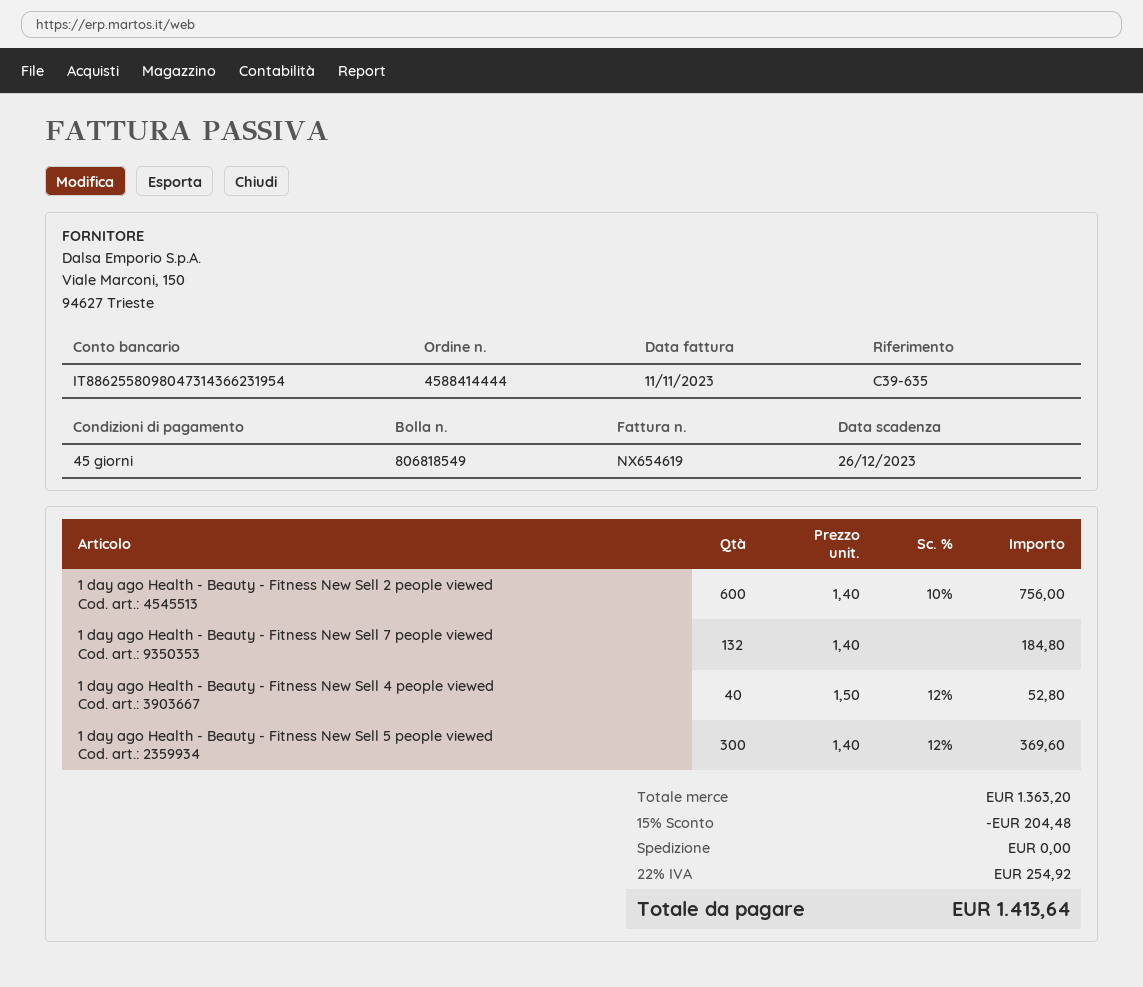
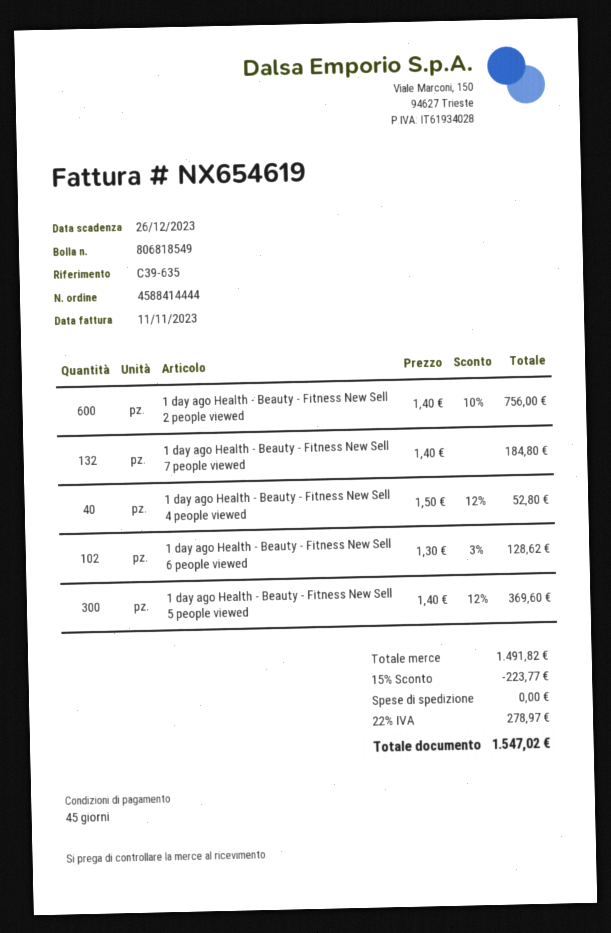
1 day ago Health - Beauty - Fitness New Sell 6 people viewed: none -> 102 x 1.30 - 3% = 128.62
subtotal: 1363.20 -> 1491.82
discount: 15% = 204.48 -> 15% = 223.77
tax: 22% = 254.92 -> 22% = 278.97
total: 1413.64 -> 1547.02

